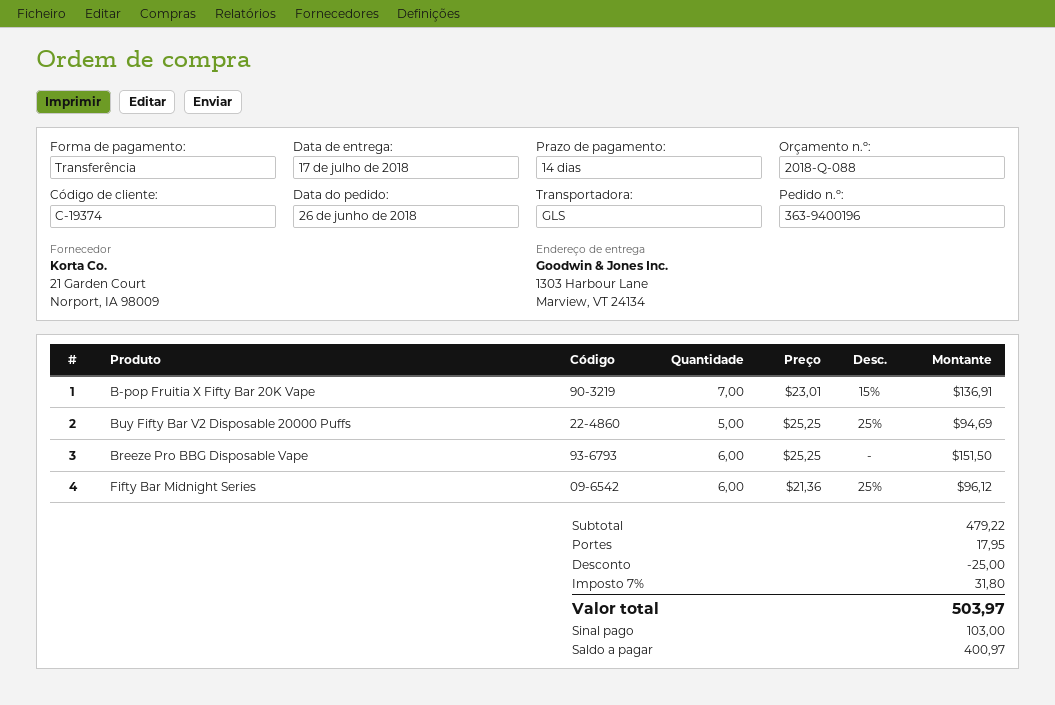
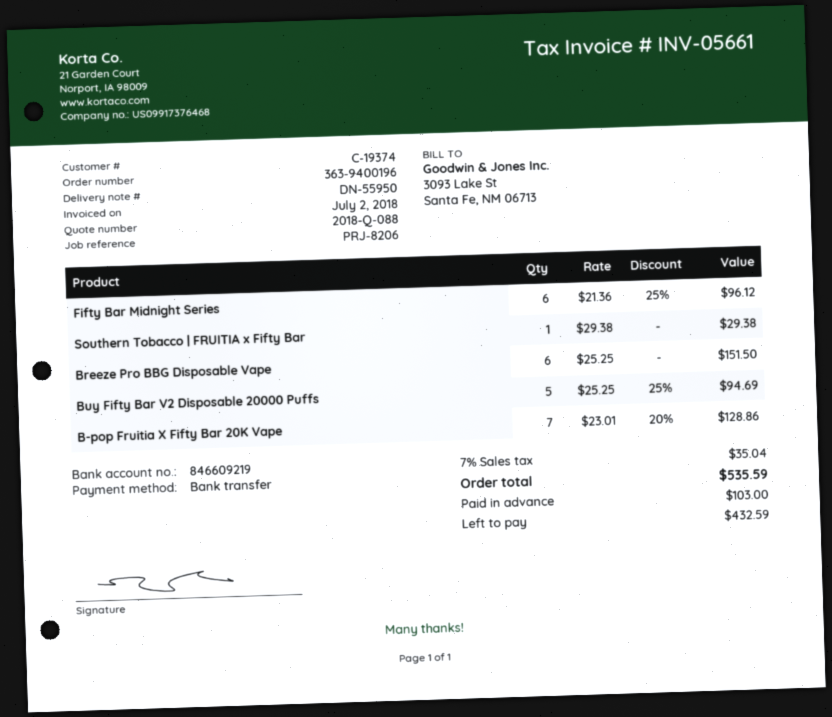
B-pop Fruitia X Fifty Bar 20K Vape: 7 x 23.01 - 15% = 136.91 -> 7 x 23.01 - 20% = 128.86
Southern Tobacco | FRUITIA x Fifty Bar: none -> 1 x 29.38 = 29.38
discount: 25.00 -> none
shipping: 17.95 -> none
tax: 7% = 31.80 -> 7% = 35.04
total: 503.97 -> 535.59
balance: 400.97 -> 432.59

